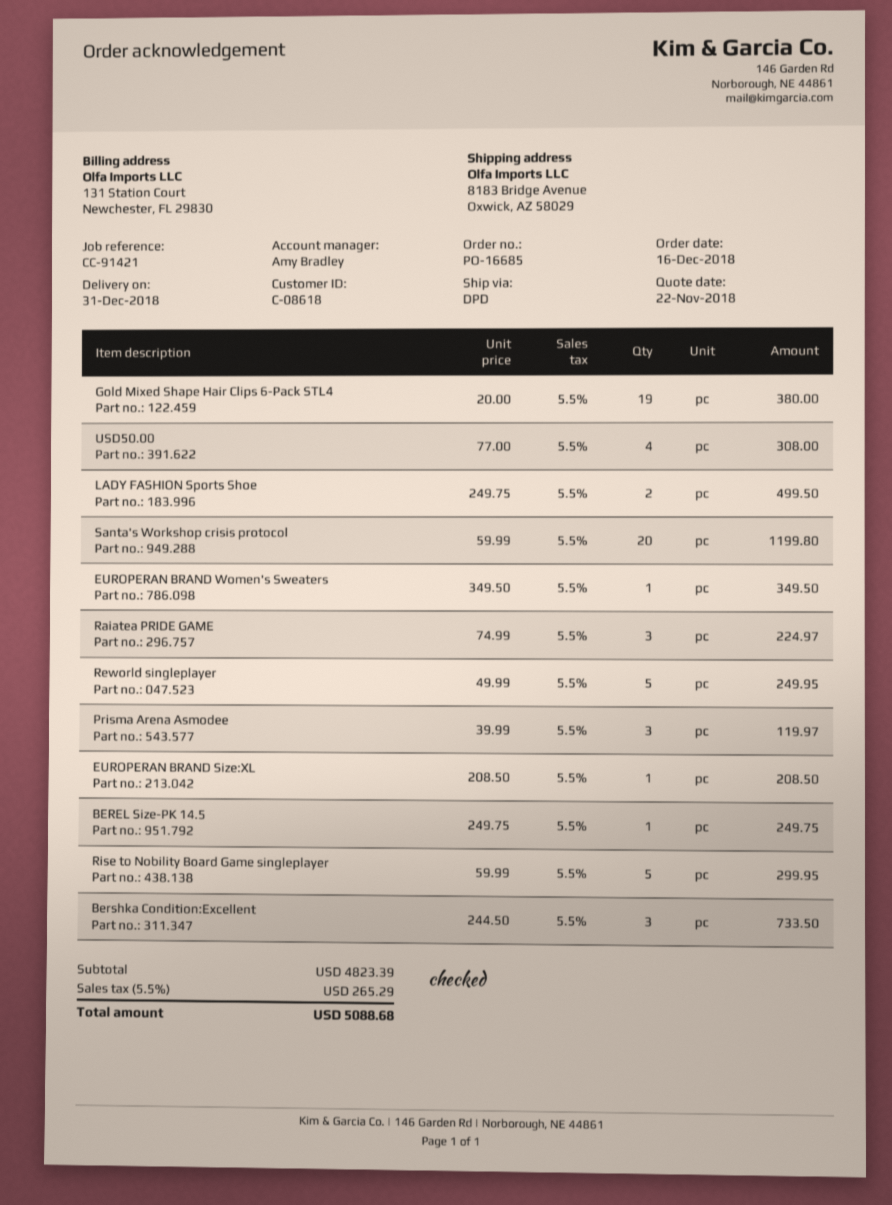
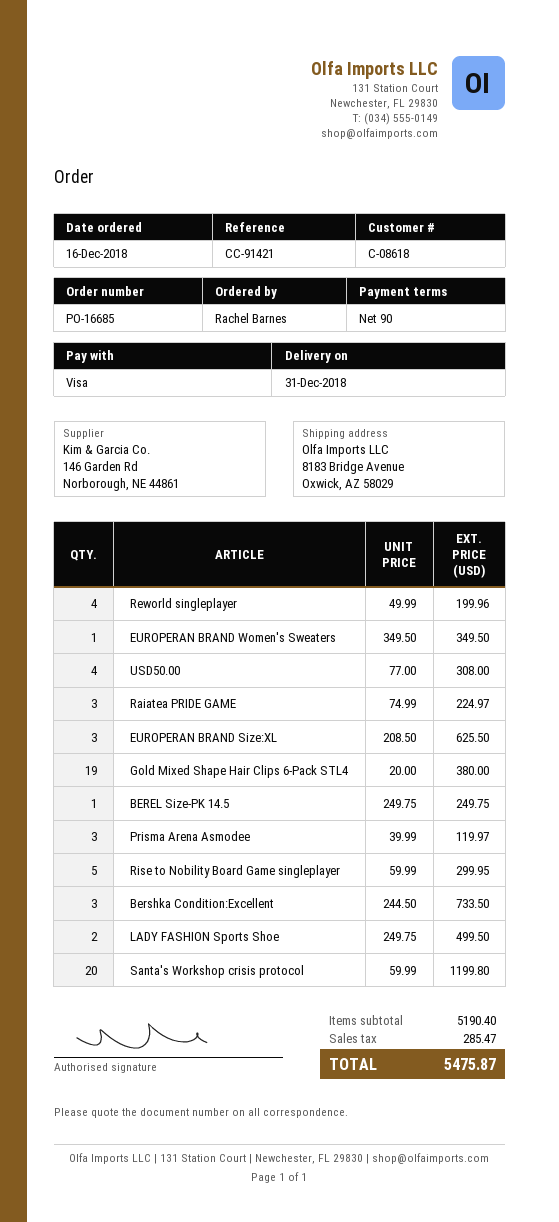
Reworld singleplayer: 5 x 49.99 = 249.95 -> 4 x 49.99 = 199.96
EUROPERAN BRAND Size:XL: 1 x 208.50 = 208.50 -> 3 x 208.50 = 625.50
subtotal: 4823.39 -> 5190.40
tax: 265.29 -> 285.47
total: 5088.68 -> 5475.87

